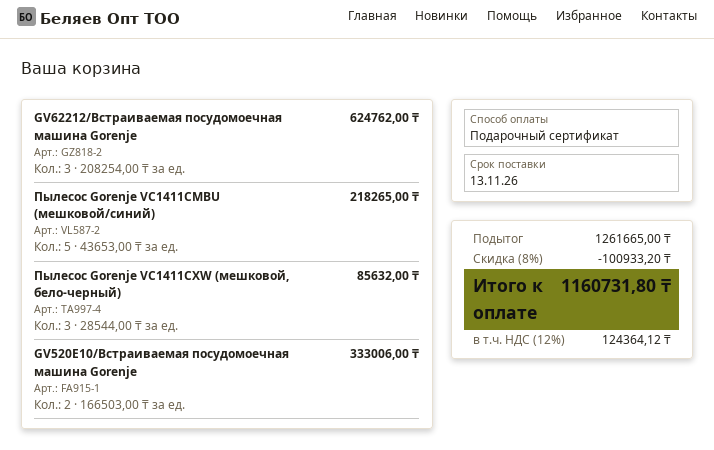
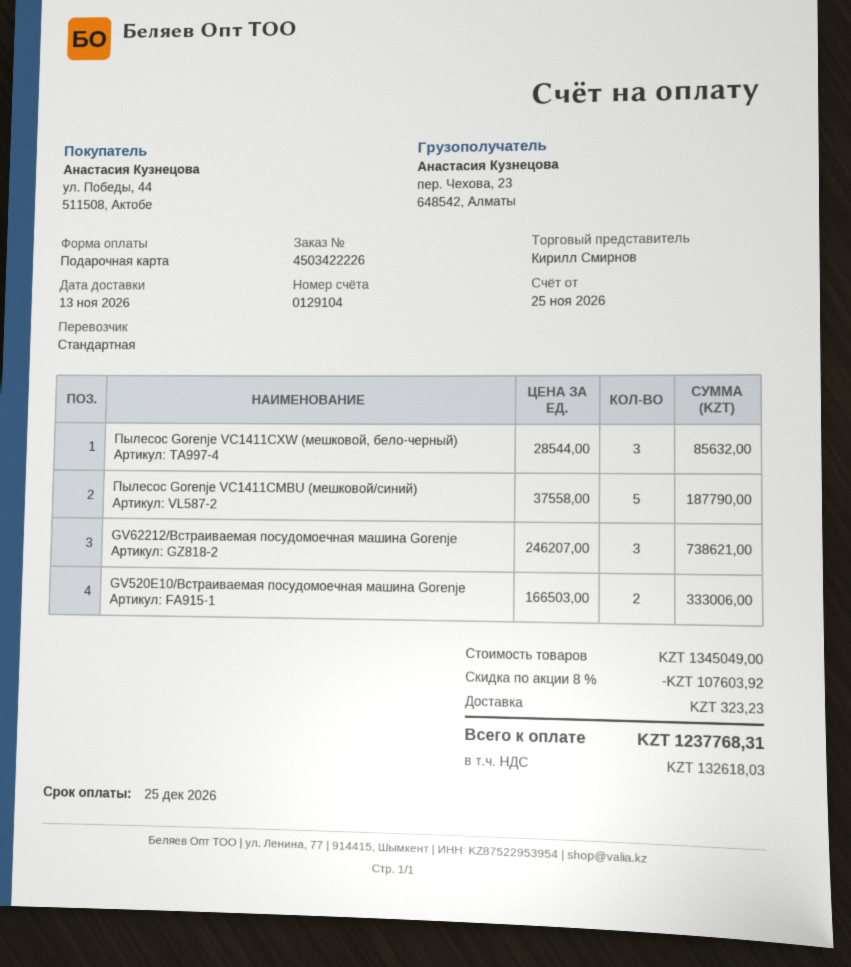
GV62212/Встраиваемая посудомоечная машина Gorenje: 3 x 208254.00 = 624762.00 -> 3 x 246207.00 = 738621.00
Пылесос Gorenje VC1411CMBU (мешковой/синий): 5 x 43653.00 = 218265.00 -> 5 x 37558.00 = 187790.00
subtotal: 1261665.00 -> 1345049.00
discount: 8% = 100933.20 -> 8% = 107603.92
shipping: none -> 323.23
tax: 124364.12 -> 132618.03
total: 1160731.80 -> 1237768.31

